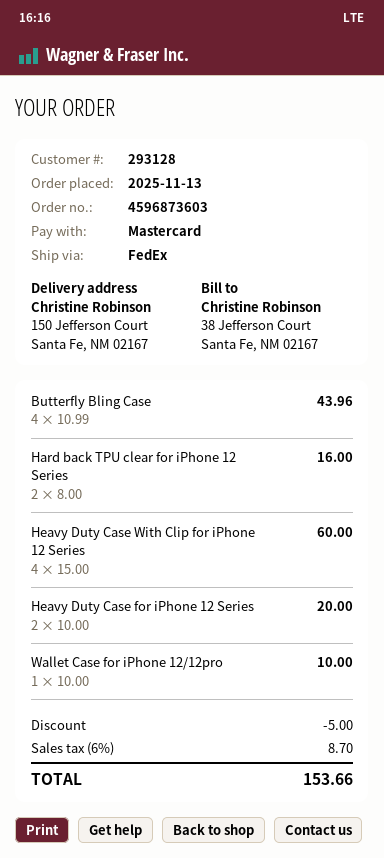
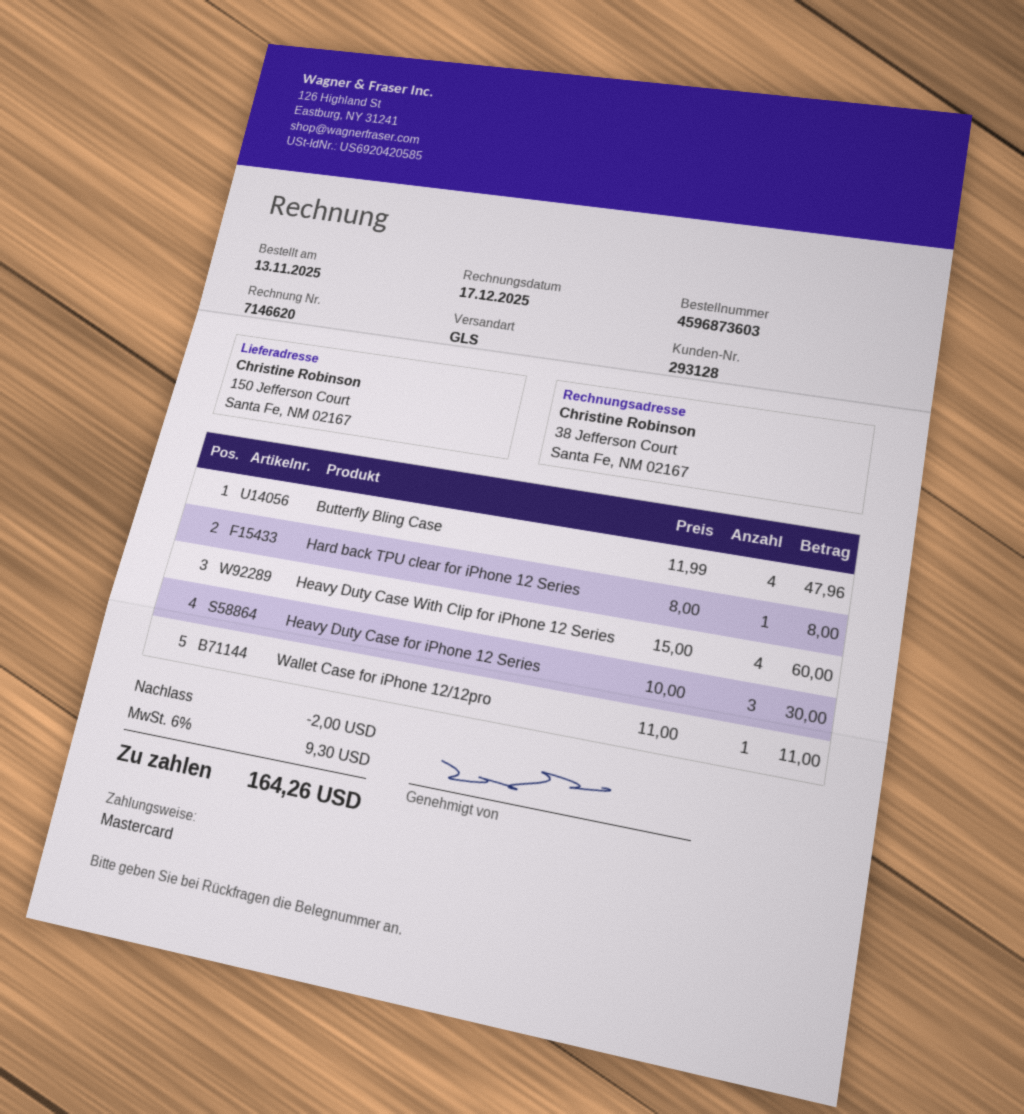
shipping method: FedEx -> GLS
Butterfly Bling Case: 4 x 10.99 = 43.96 -> 4 x 11.99 = 47.96
Hard back TPU clear for iPhone 12 Series: 2 x 8.00 = 16.00 -> 1 x 8.00 = 8.00
Heavy Duty Case for iPhone 12 Series: 2 x 10.00 = 20.00 -> 3 x 10.00 = 30.00
Wallet Case for iPhone 12/12pro: 1 x 10.00 = 10.00 -> 1 x 11.00 = 11.00
discount: 5.00 -> 2.00
tax: 6% = 8.70 -> 6% = 9.30
total: 153.66 -> 164.26

